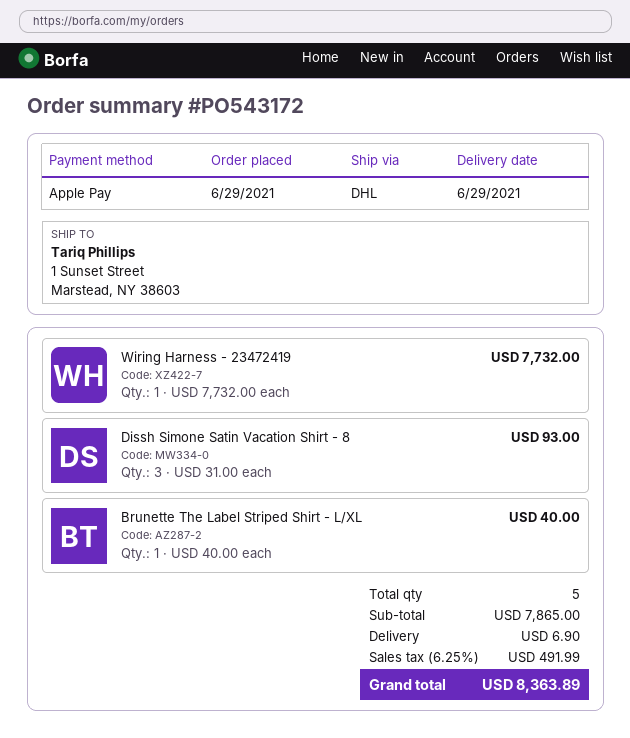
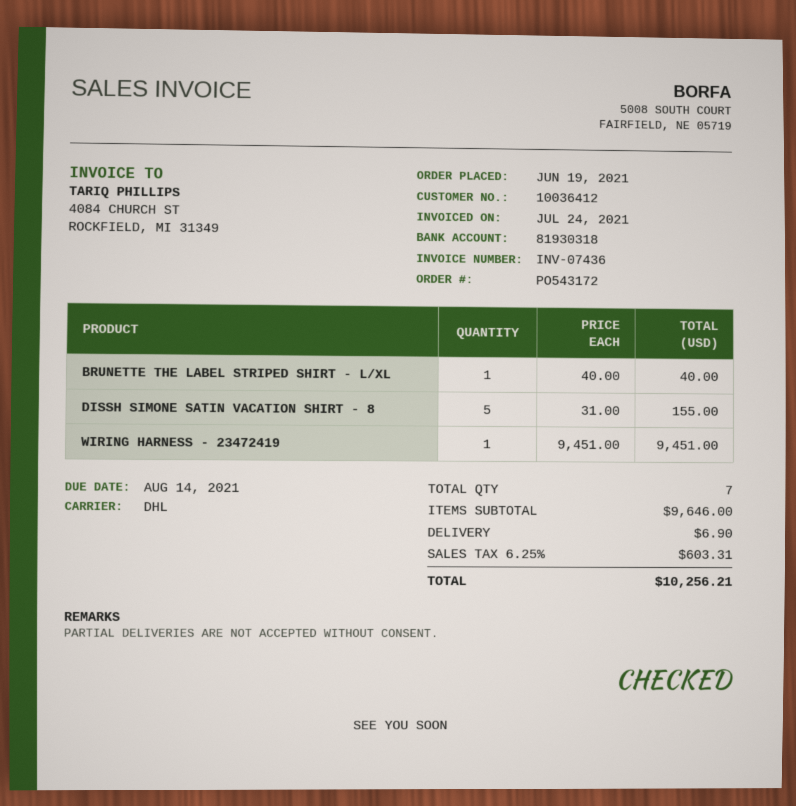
order date: 2021-06-29 -> 2021-06-19
Wiring Harness - 23472419: 1 x 7732.00 = 7732.00 -> 1 x 9451.00 = 9451.00
Dissh Simone Satin Vacation Shirt - 8: 3 x 31.00 = 93.00 -> 5 x 31.00 = 155.00
total quantity: 5 -> 7
subtotal: 7865.00 -> 9646.00
tax: 6.25% = 491.99 -> 6.25% = 603.31
total: 8363.89 -> 10256.21

